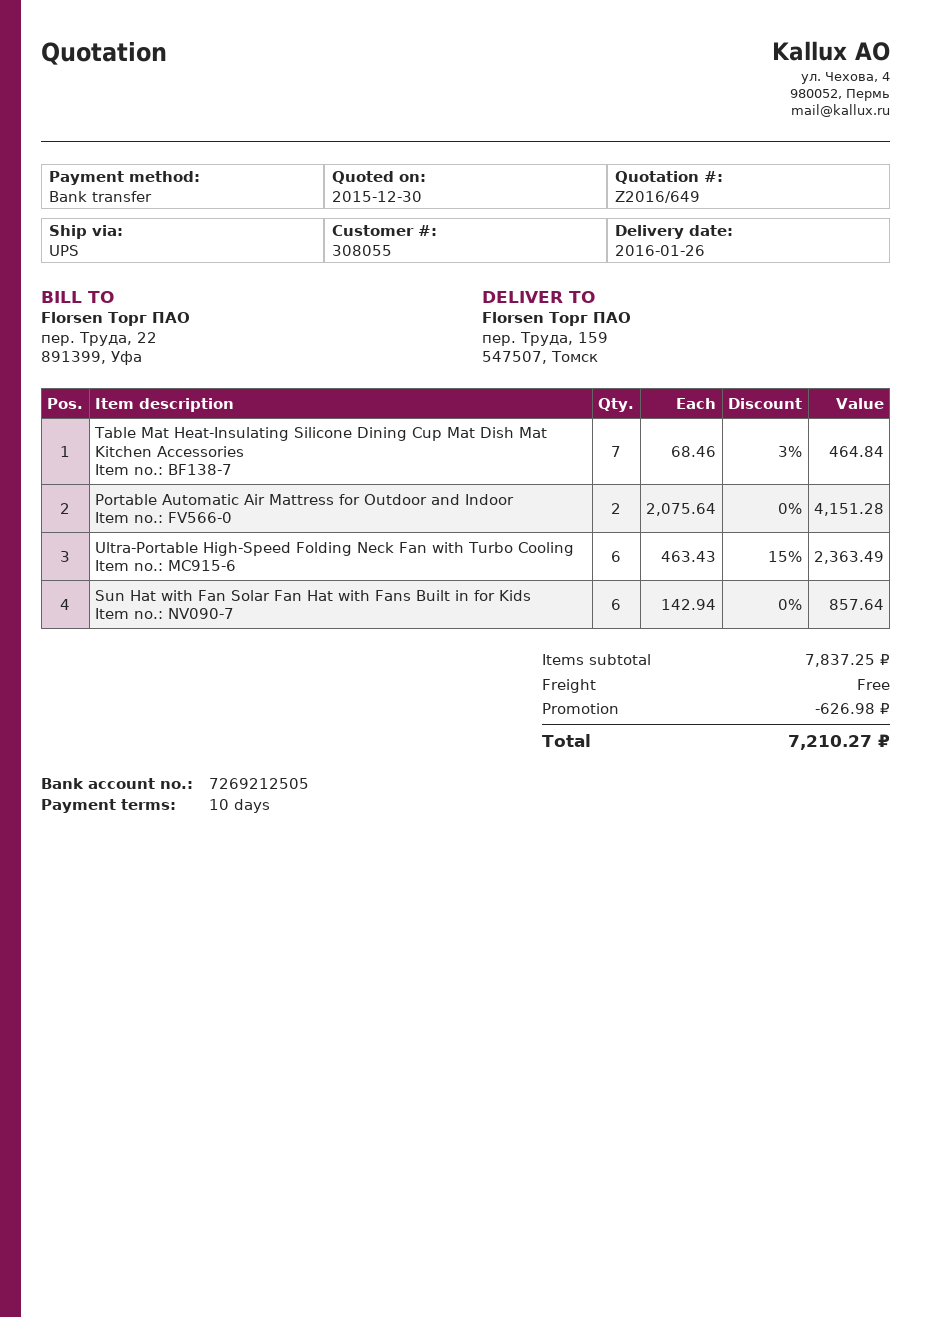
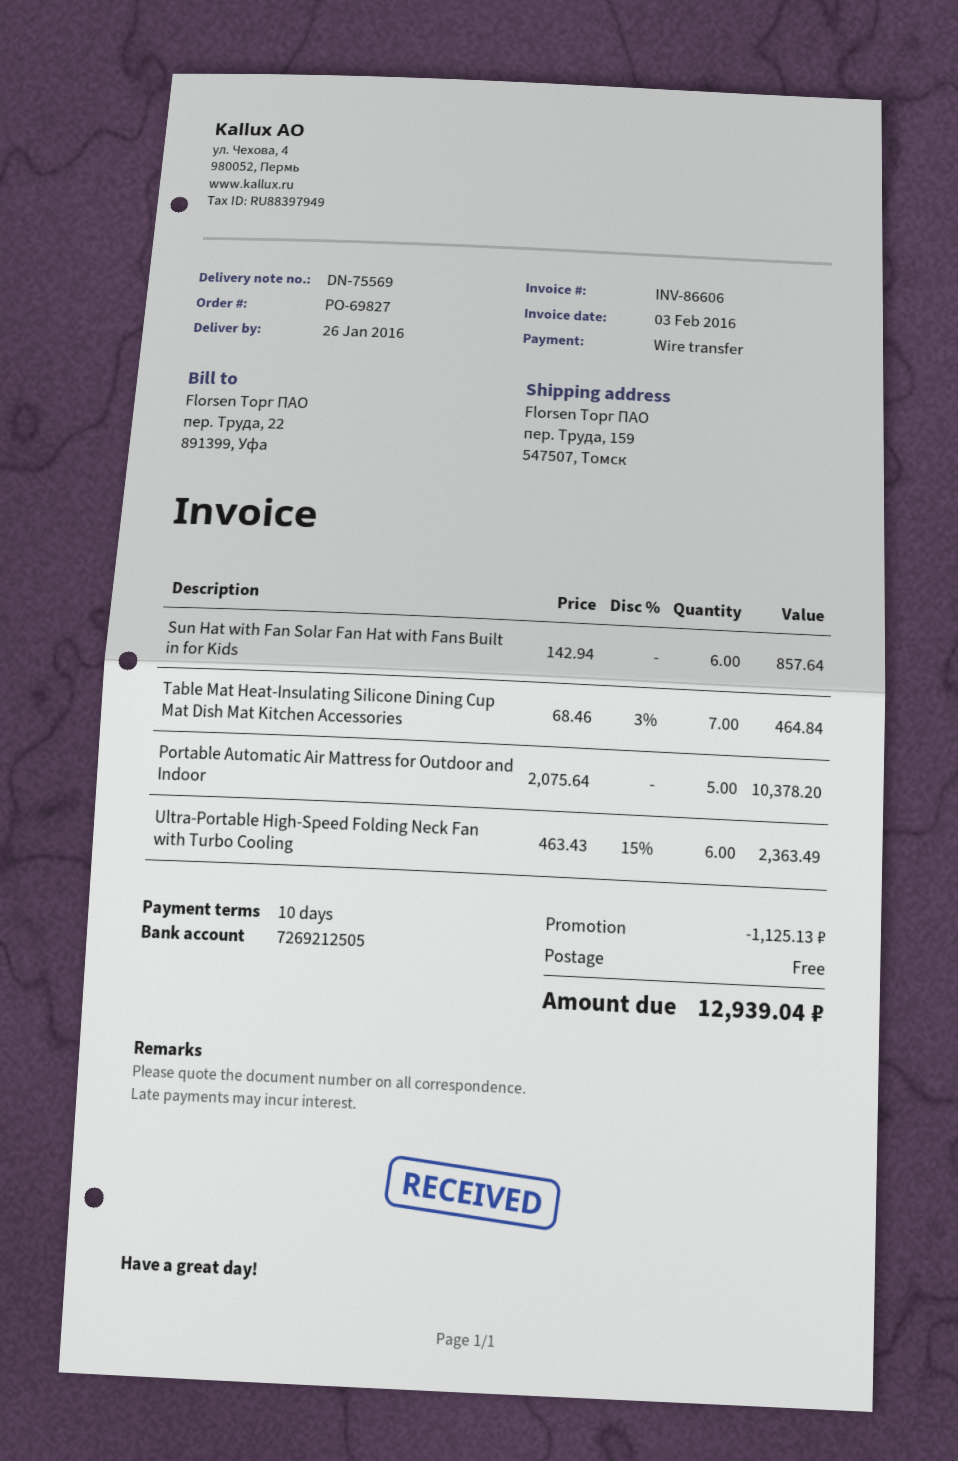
Portable Automatic Air Mattress for Outdoor and Indoor: 2 x 2075.64 = 4151.28 -> 5 x 2075.64 = 10378.20
discount: 626.98 -> 1125.13
total: 7210.27 -> 12939.04

